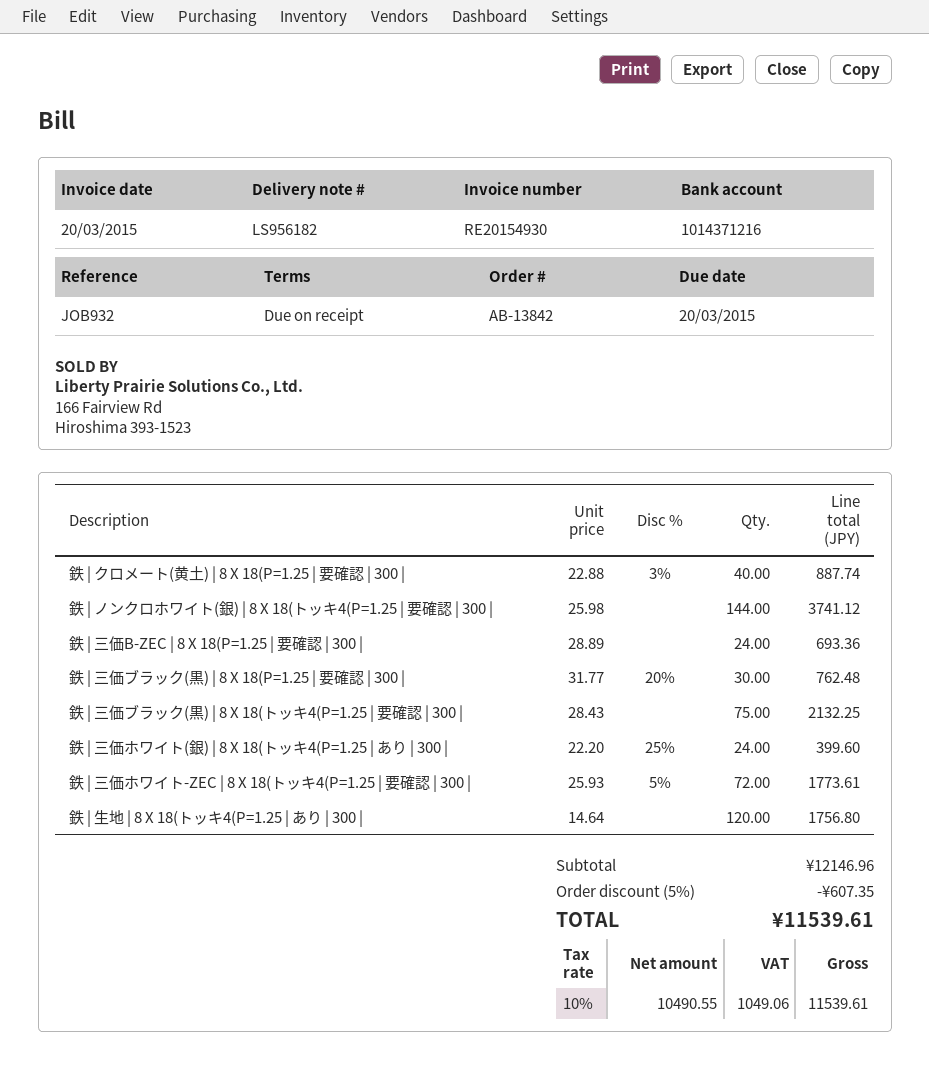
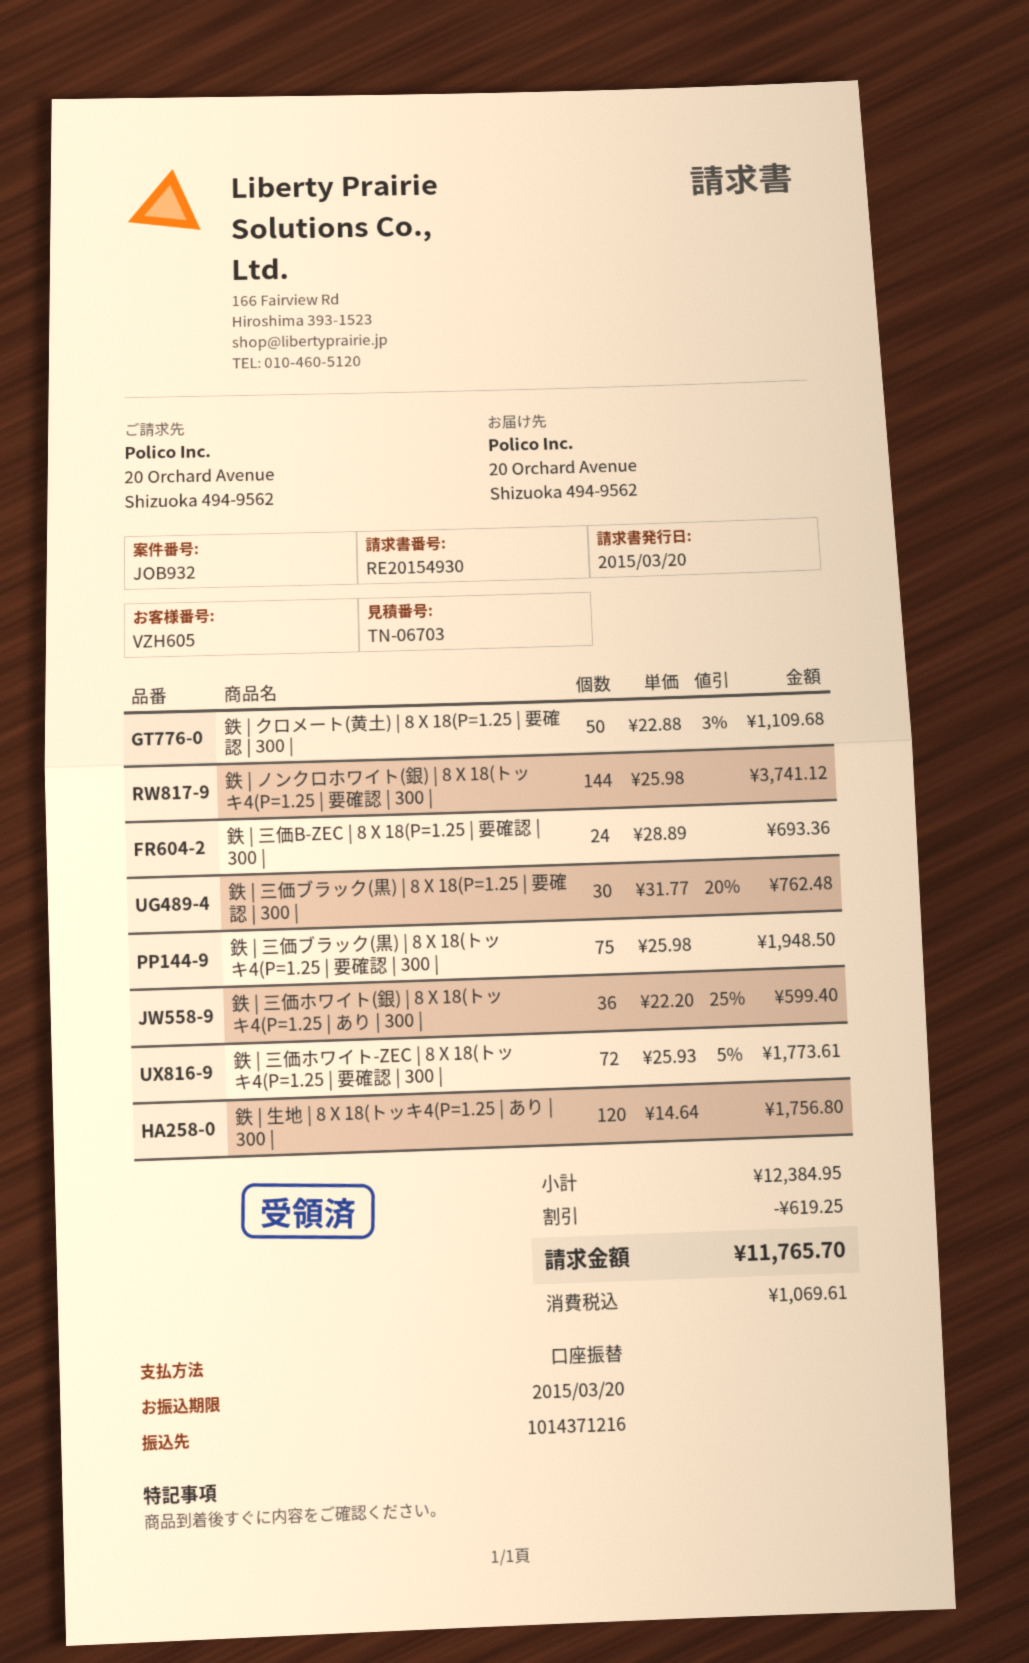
鉄 | クロメート(黄土) | 8 X 18(P=1.25 | 要確認 | 300 |: 40 x 22.88 - 3% = 887.74 -> 50 x 22.88 - 3% = 1109.68
鉄 | 三価ブラック(黒) | 8 X 18(トッキ4(P=1.25 | 要確認 | 300 |: 75 x 28.43 = 2132.25 -> 75 x 25.98 = 1948.50
鉄 | 三価ホワイト(銀) | 8 X 18(トッキ4(P=1.25 | あり | 300 |: 24 x 22.20 - 25% = 399.60 -> 36 x 22.20 - 25% = 599.40
subtotal: 12146.96 -> 12384.95
discount: 607.35 -> 619.25
tax: 1049.06 -> 1069.61
total: 11539.61 -> 11765.70

